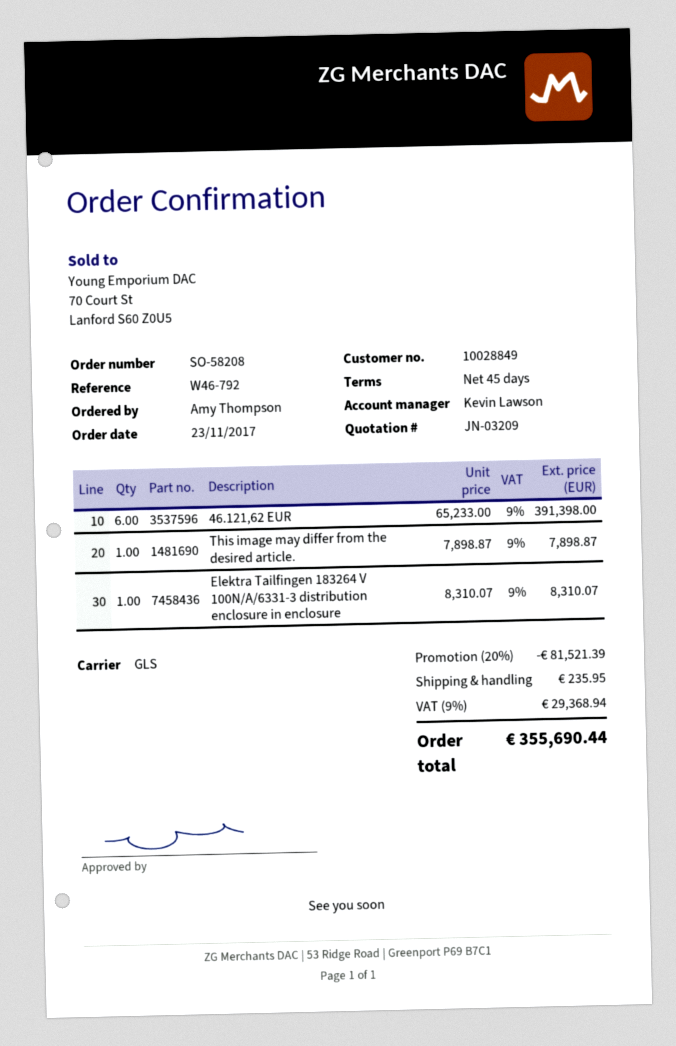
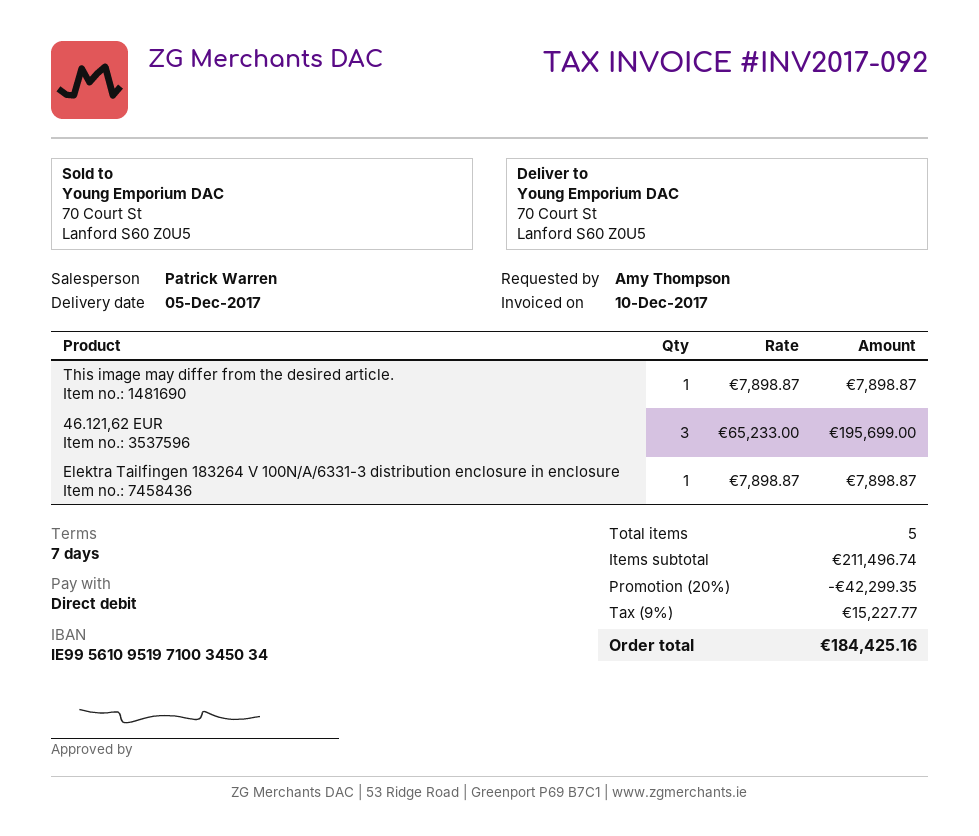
payment terms: 45 days -> 7 days
sales rep: Kevin Lawson -> Patrick Warren
46.121,62 EUR: 6 x 65233.00 = 391398.00 -> 3 x 65233.00 = 195699.00
Elektra Tailfingen 183264 V 100N/A/6331-3 distribution enclosure in enclosure: 1 x 8310.07 = 8310.07 -> 1 x 7898.87 = 7898.87
discount: 20% = 81521.39 -> 20% = 42299.35
shipping: 235.95 -> none
tax: 9% = 29368.94 -> 9% = 15227.77
total: 355690.44 -> 184425.16

